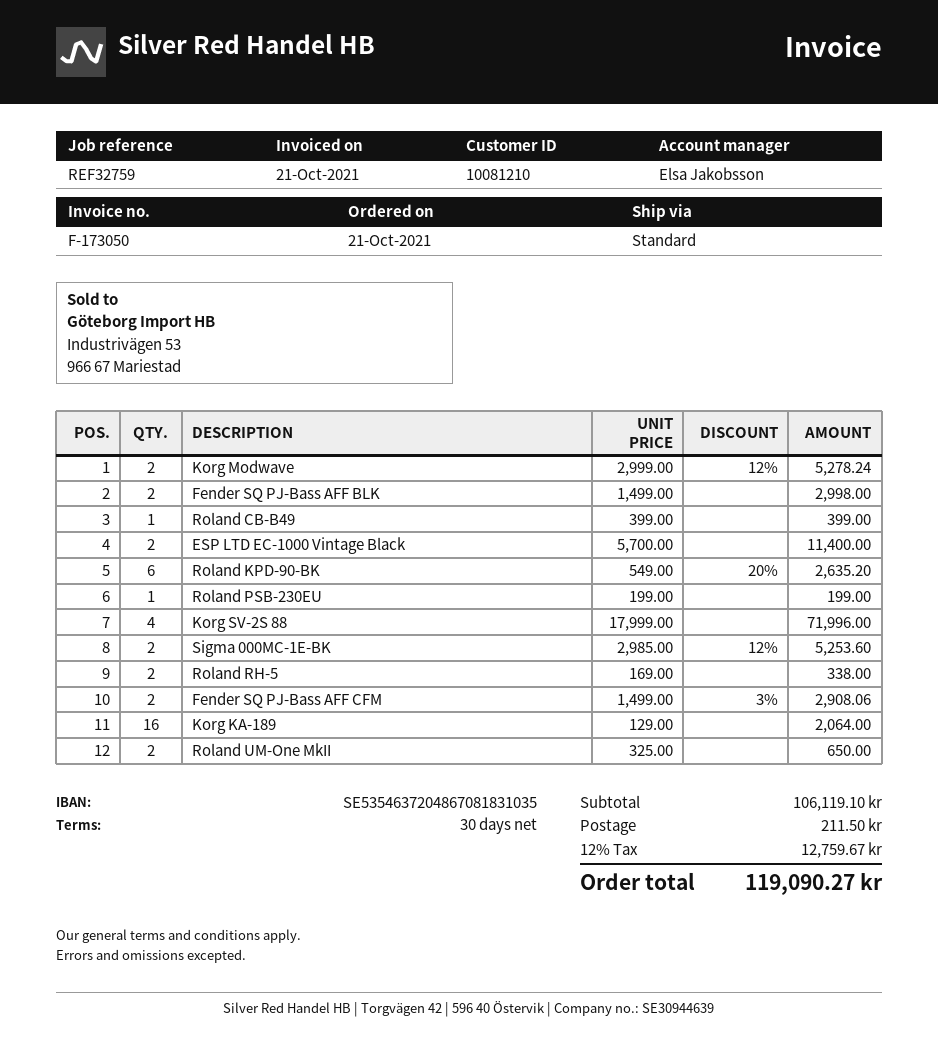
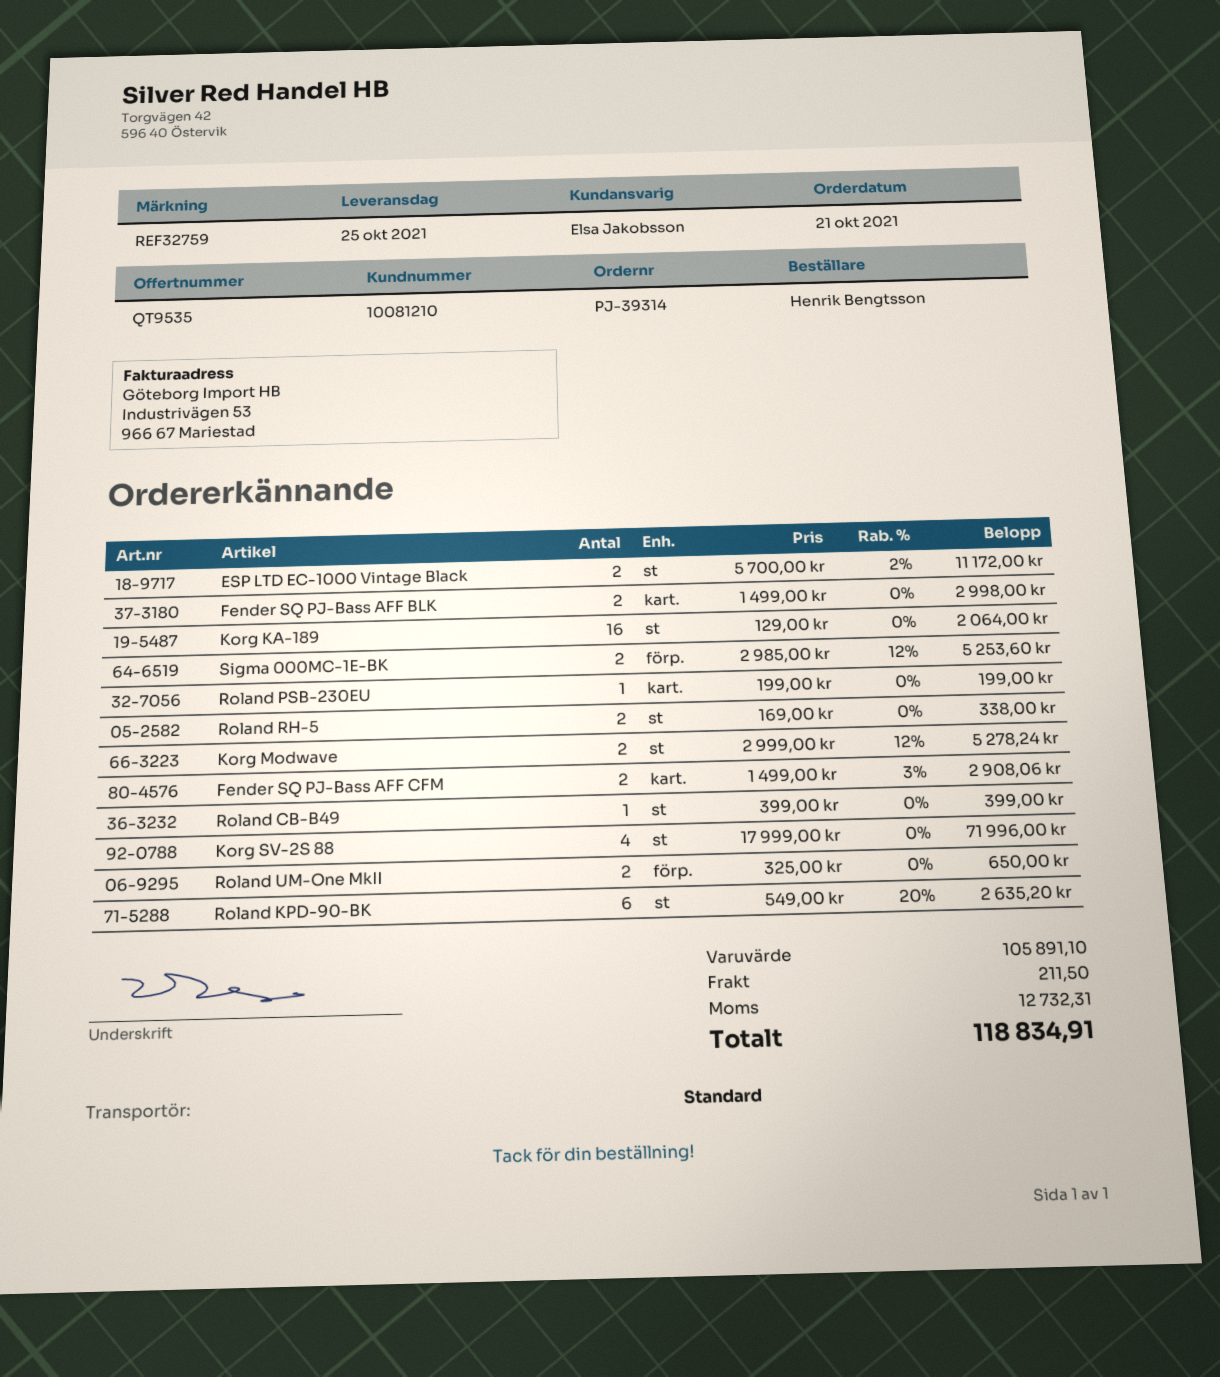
ESP LTD EC-1000 Vintage Black: 2 x 5700.00 = 11400.00 -> 2 x 5700.00 - 2% = 11172.00
subtotal: 106119.10 -> 105891.10
tax: 12759.67 -> 12732.31
total: 119090.27 -> 118834.91

